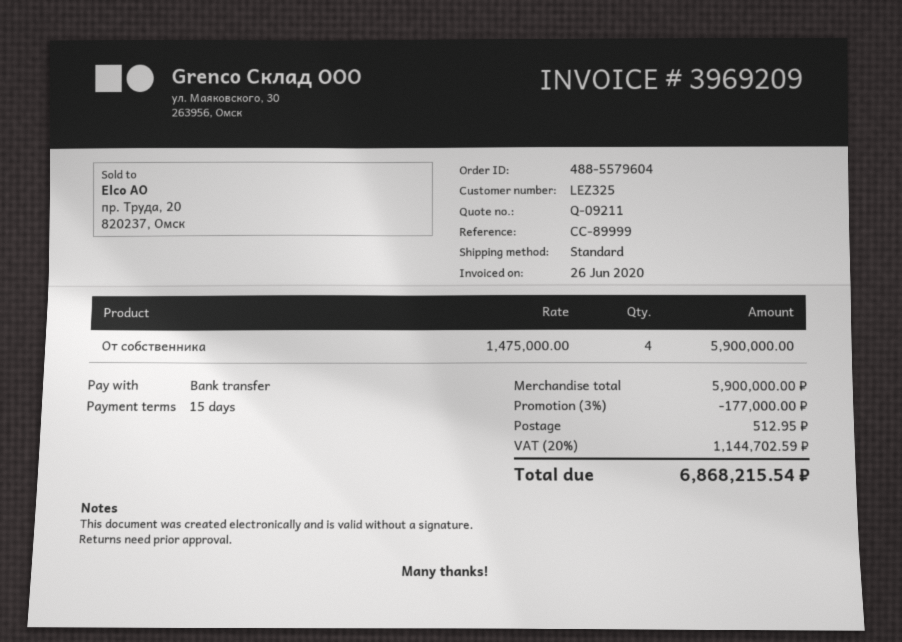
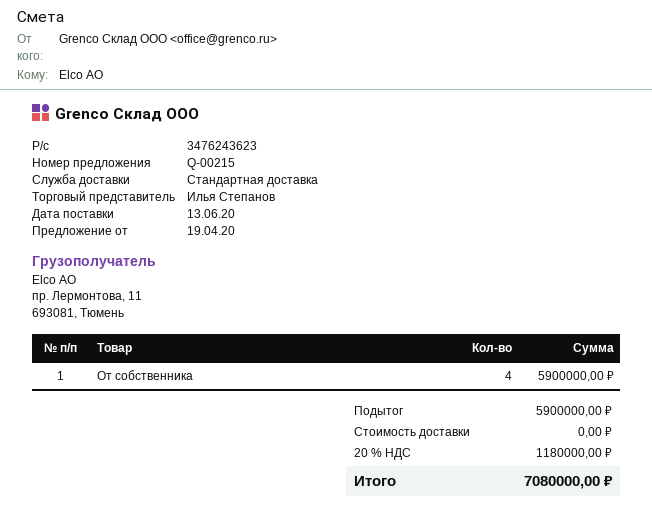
quote number: Q-09211 -> Q-00215
discount: 3% = 177000.00 -> none
shipping: 512.95 -> 0.00
tax: 20% = 1144702.59 -> 20% = 1180000.00
total: 6868215.54 -> 7080000.00

